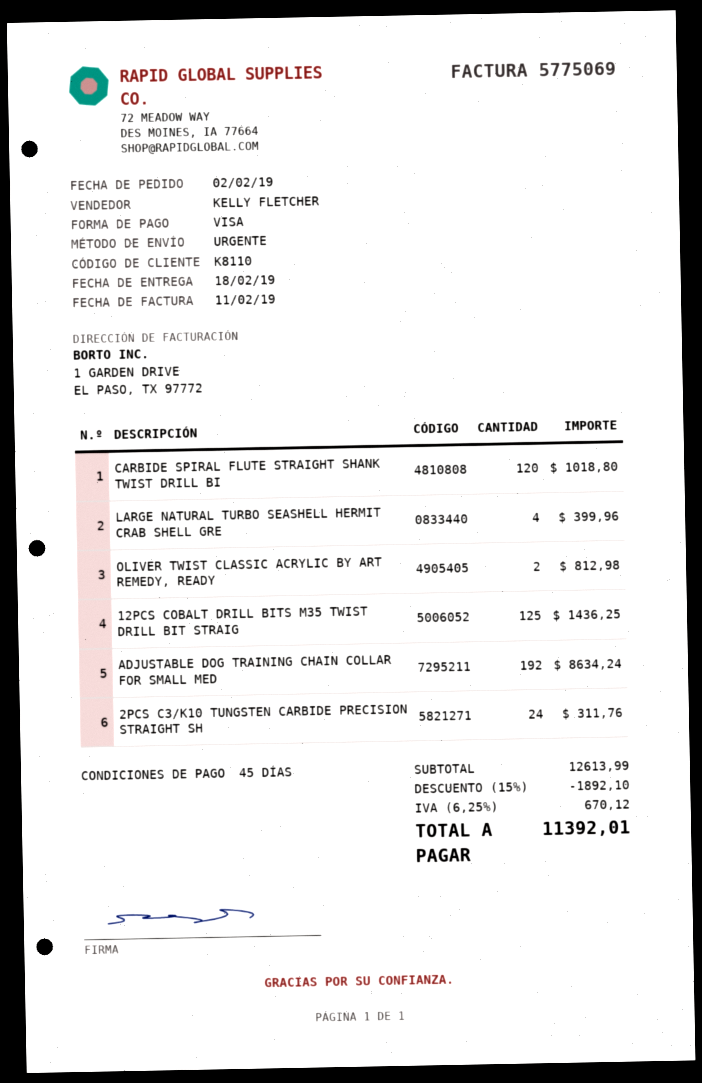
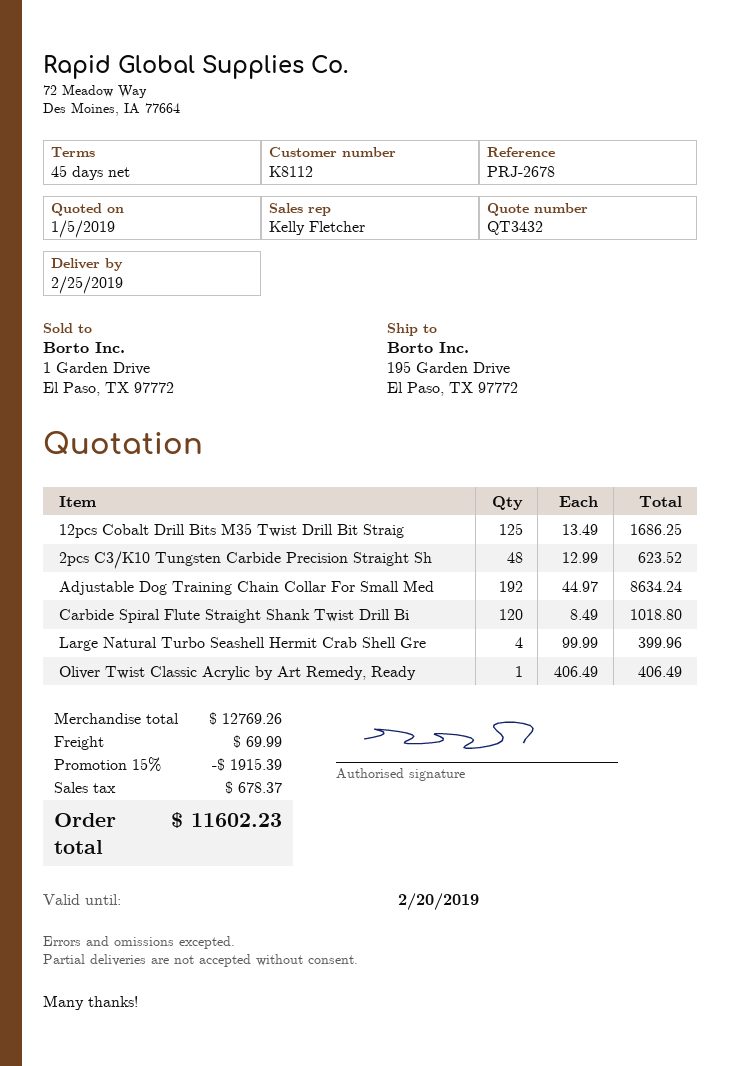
delivery date: 2019-02-18 -> 2019-02-25
customer number: K8110 -> K8112
OLIVER TWIST CLASSIC ACRYLIC BY ART REMEDY, READY: 2 for 812.98 -> 1 for 406.49
12PCS COBALT DRILL BITS M35 TWIST DRILL BIT STRAIG: 125 for 1436.25 -> 125 for 1686.25
2PCS C3/K10 TUNGSTEN CARBIDE PRECISION STRAIGHT SH: 24 for 311.76 -> 48 for 623.52
subtotal: 12613.99 -> 12769.26
discount: 15% = 1892.10 -> 15% = 1915.39
shipping: none -> 69.99
tax: 670.12 -> 678.37
total: 11392.01 -> 11602.23

